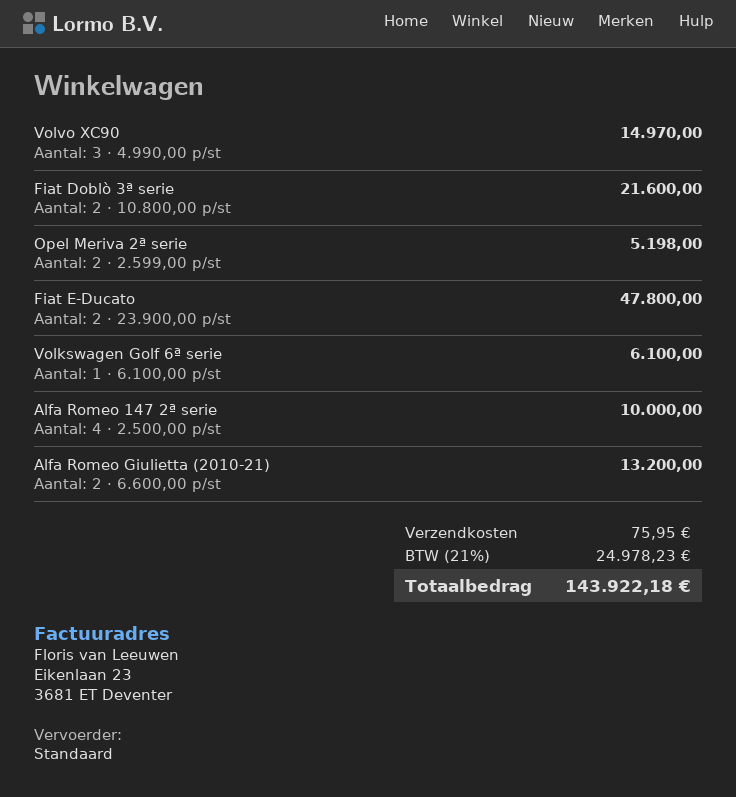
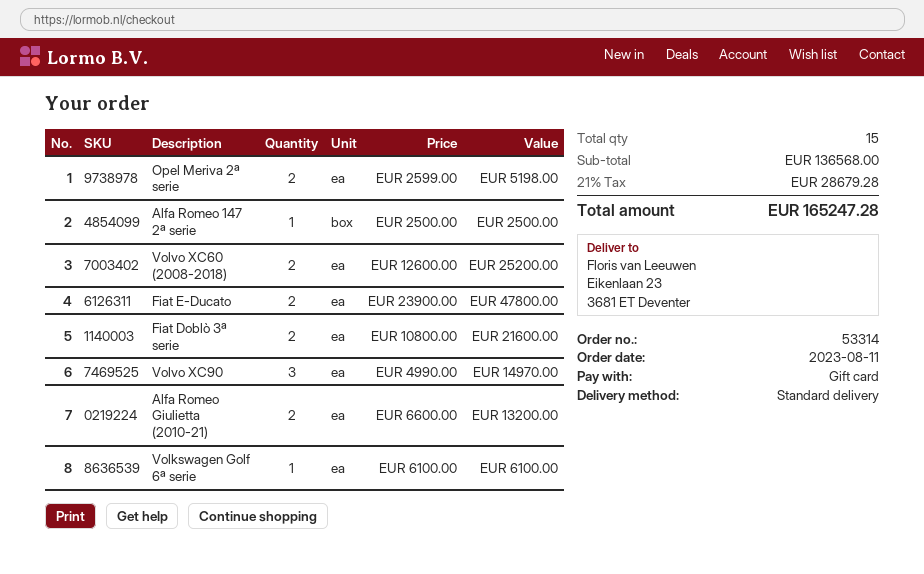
Alfa Romeo 147 2ª serie: 4 x 2500.00 = 10000.00 -> 1 x 2500.00 = 2500.00
Volvo XC60 (2008-2018): none -> 2 x 12600.00 = 25200.00
shipping: 75.95 -> none
tax: 21% = 24978.23 -> 21% = 28679.28
total: 143922.18 -> 165247.28

